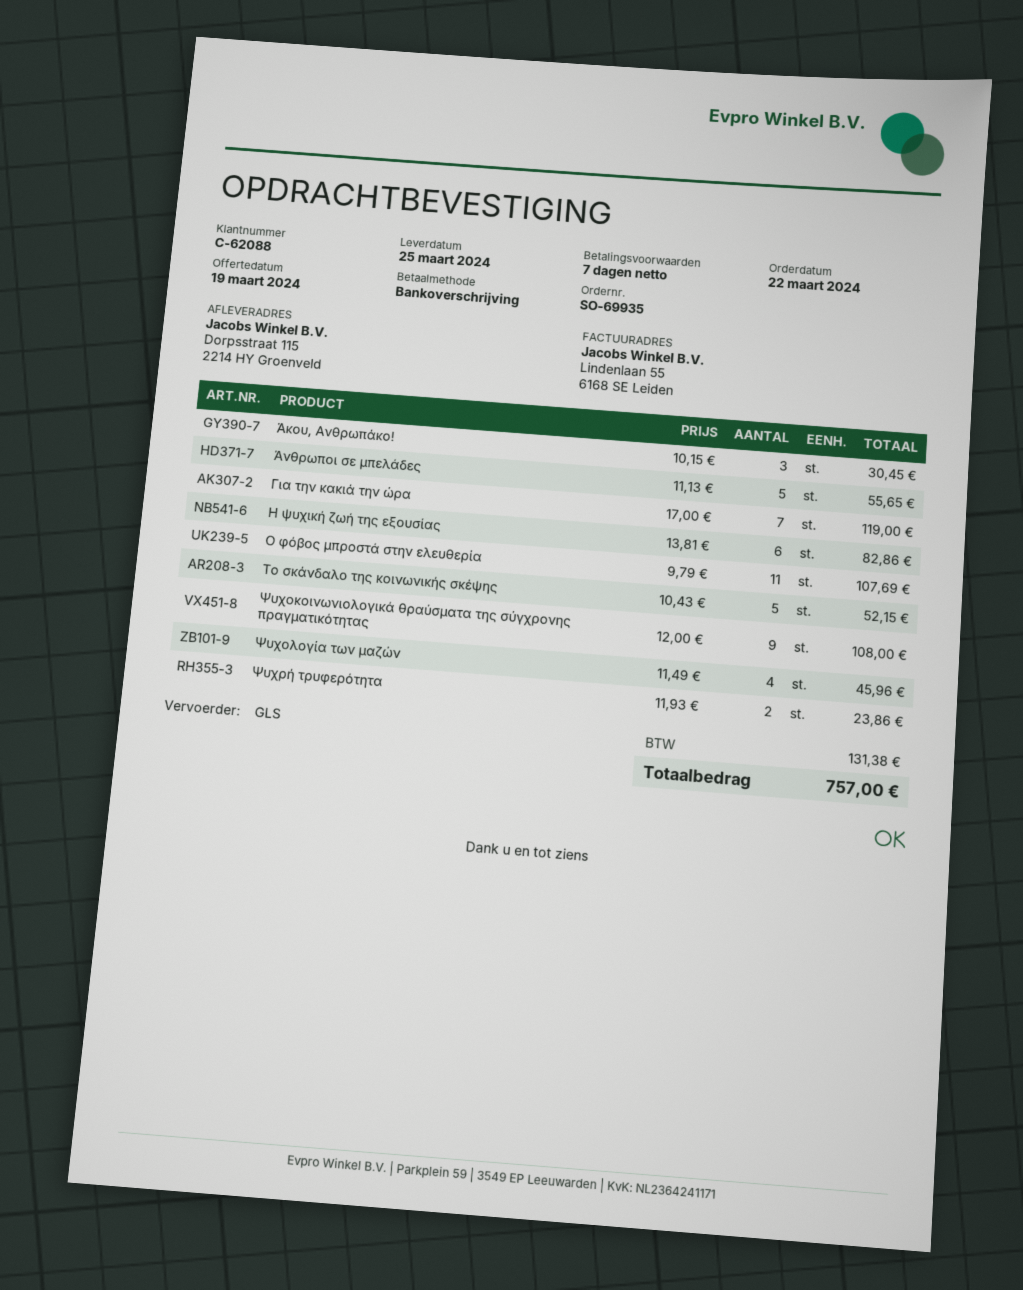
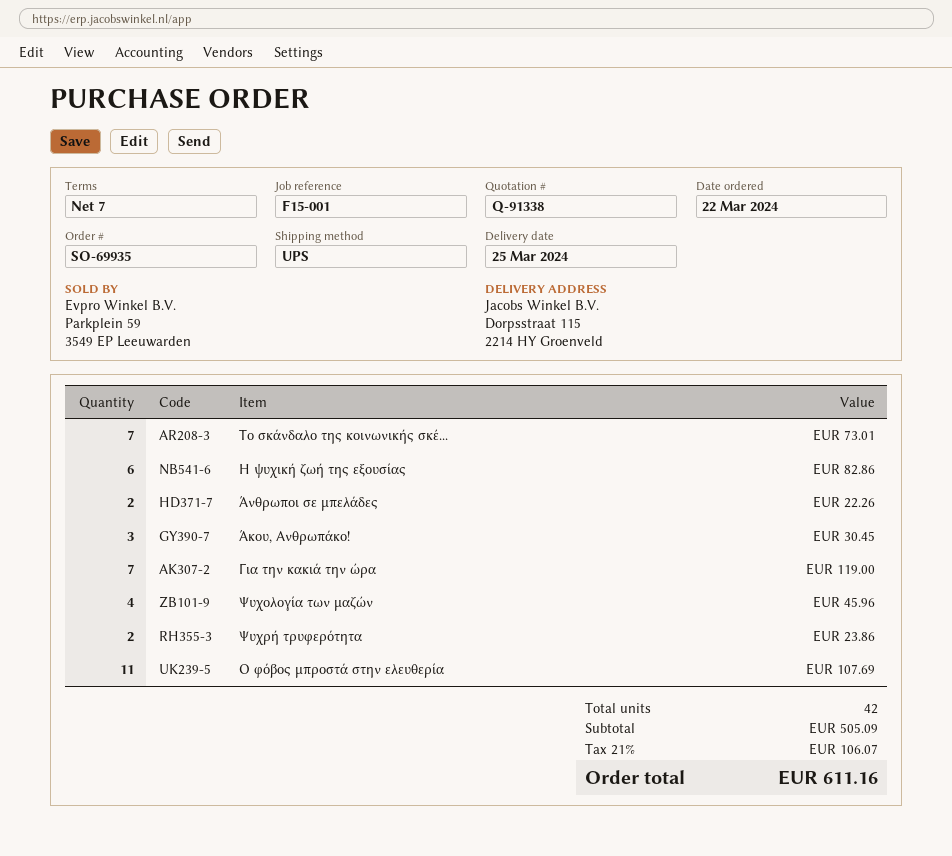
shipping method: GLS -> UPS
Άνθρωποι σε μπελάδες: 5 for 55.65 -> 2 for 22.26
Το σκάνδαλο της κοινωνικής σκέψης: 5 for 52.15 -> 7 for 73.01
Ψυχοκοινωνιολογικά θραύσματα της σύγχρονης πραγματικότητας: 9 for 108.00 -> none
tax: 131.38 -> 106.07
total: 757.00 -> 611.16

